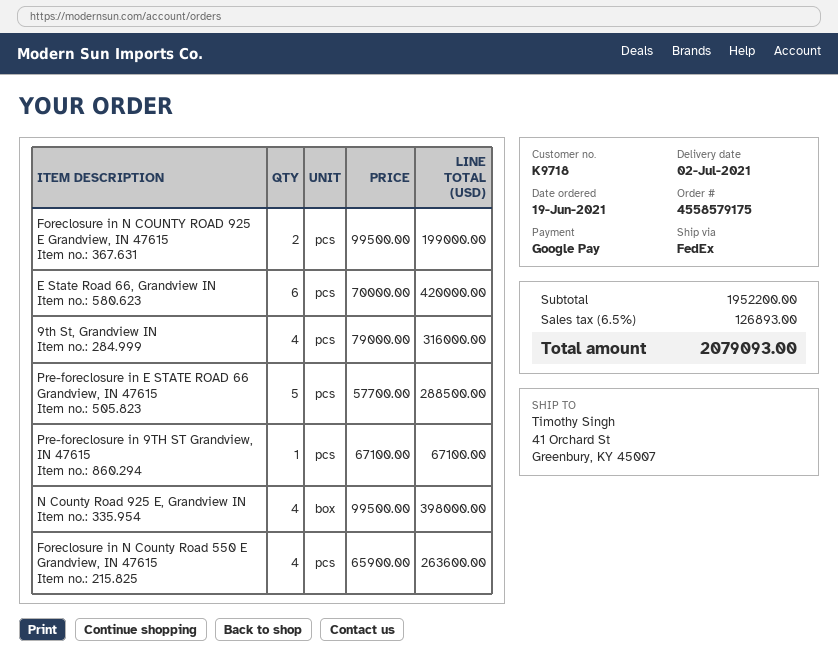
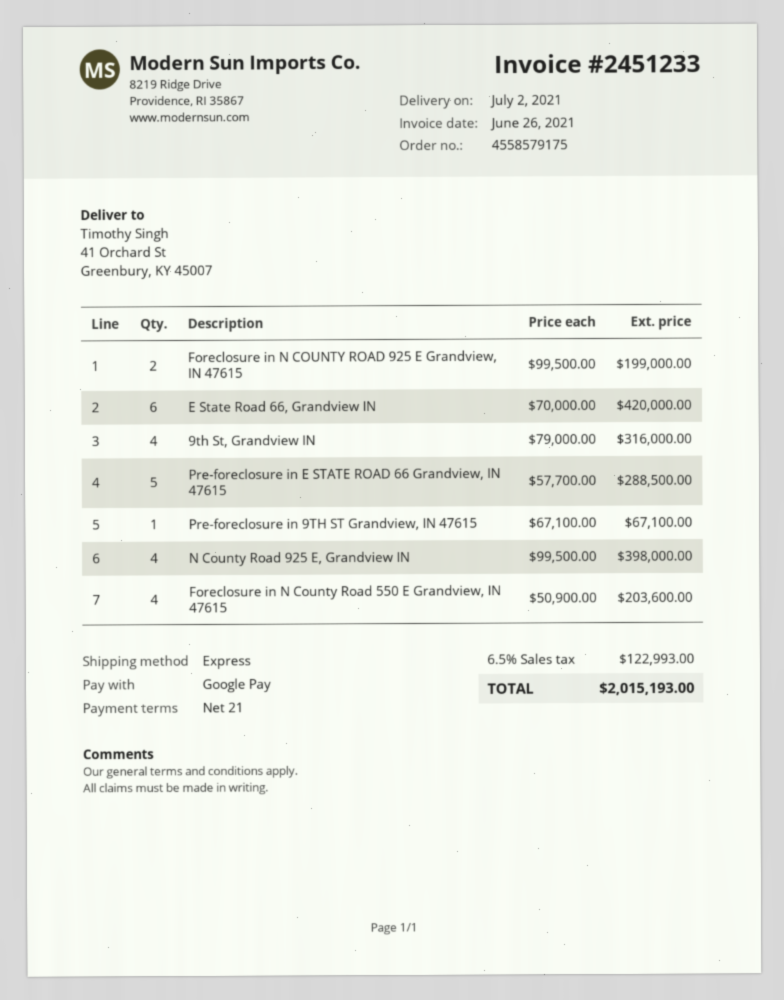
shipping method: FedEx -> express
Foreclosure in N County Road 550 E Grandview, IN 47615: 4 x 65900.00 = 263600.00 -> 4 x 50900.00 = 203600.00
tax: 6.5% = 126893.00 -> 6.5% = 122993.00
total: 2079093.00 -> 2015193.00

